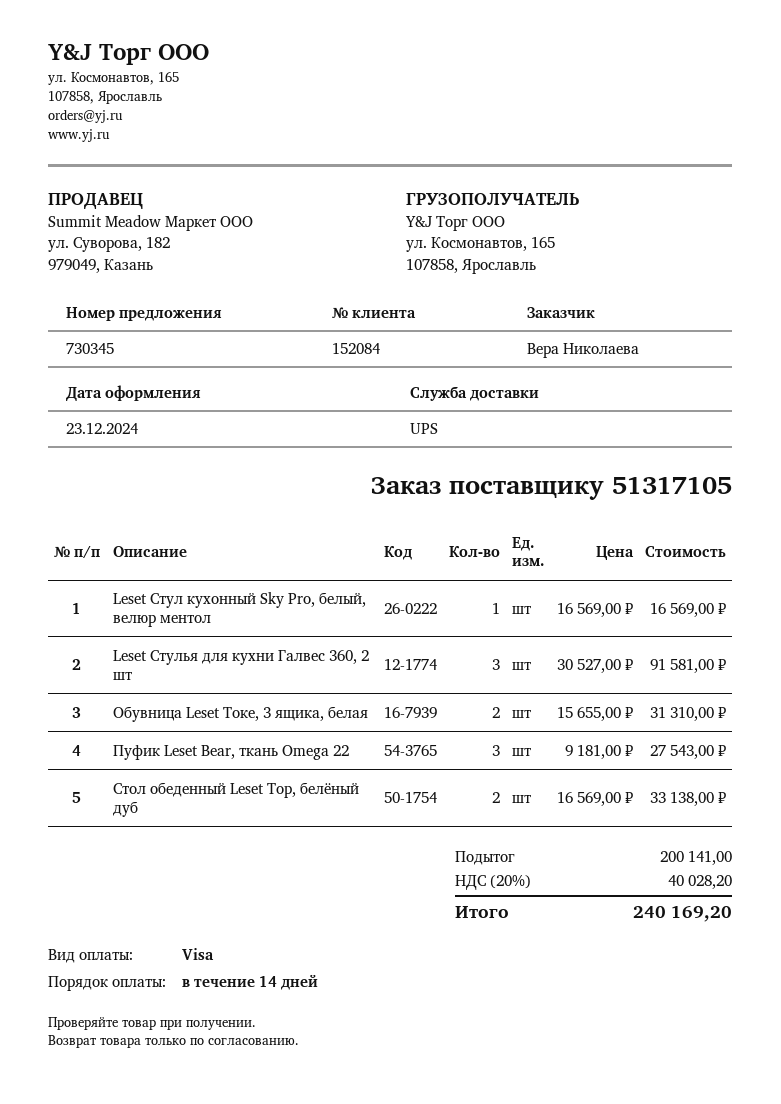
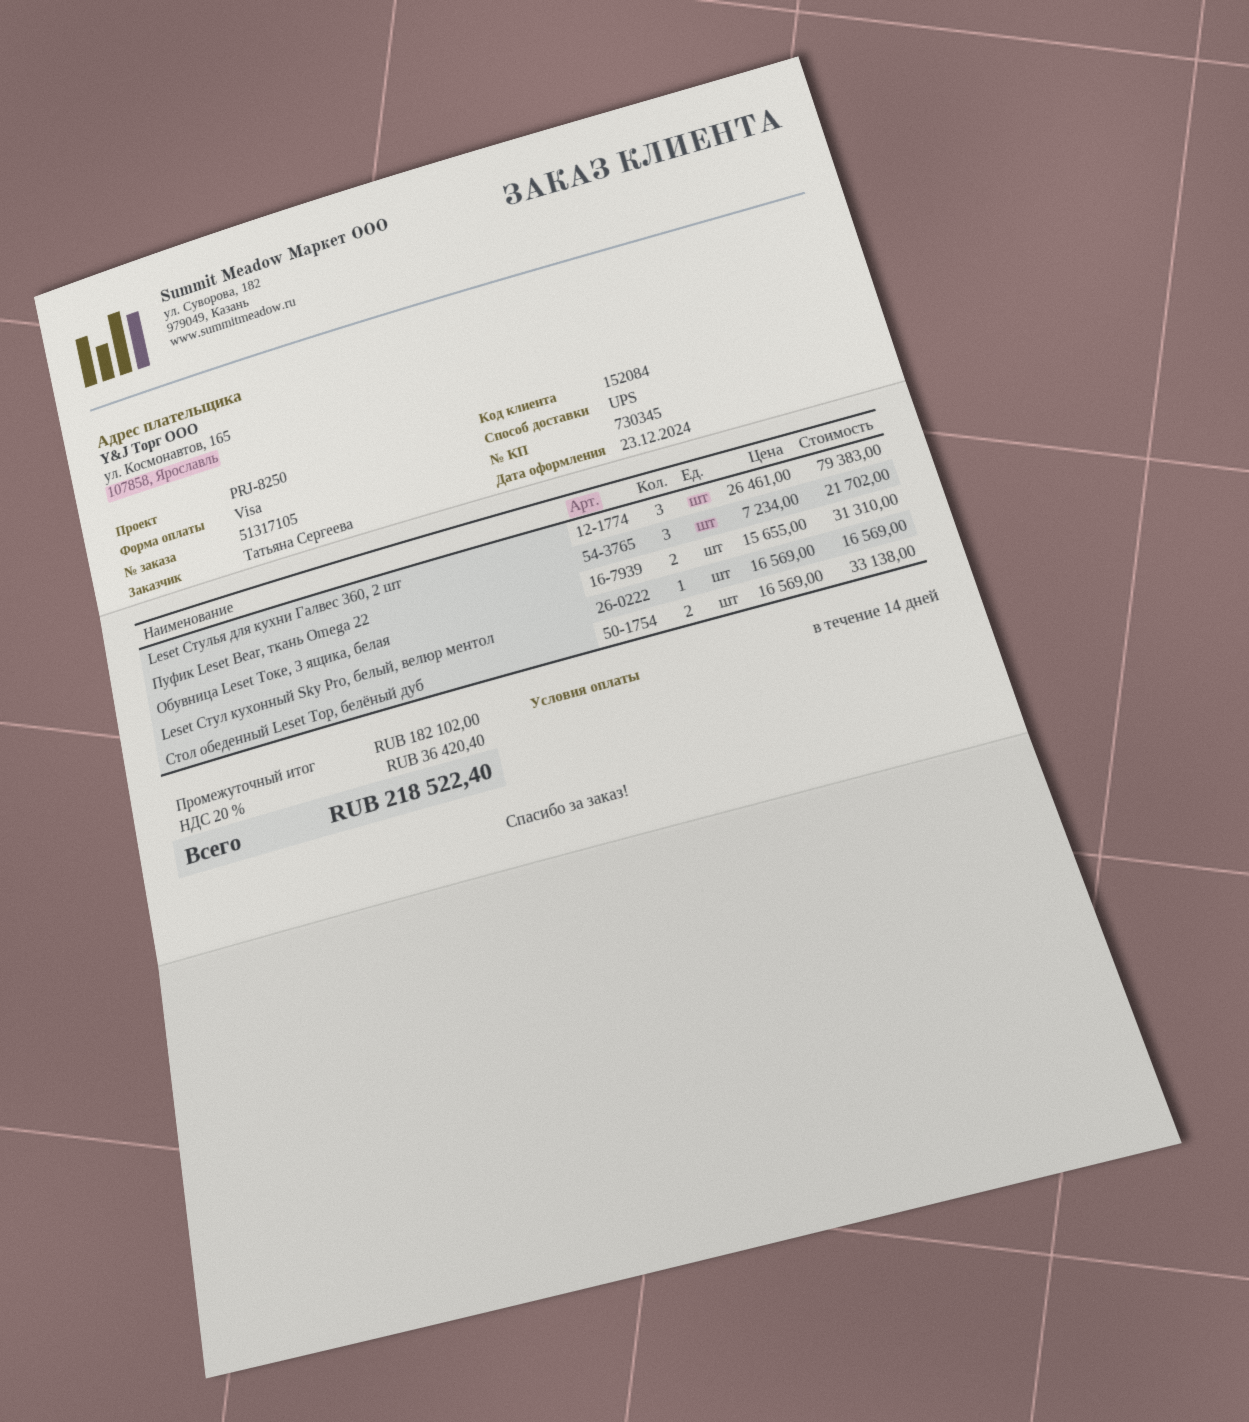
ordered by: Вера Николаева -> Татьяна Сергеева
Leset Стулья для кухни Галвес 360, 2 шт: 3 x 30527.00 = 91581.00 -> 3 x 26461.00 = 79383.00
Пуфик Leset Bear, ткань Omega 22: 3 x 9181.00 = 27543.00 -> 3 x 7234.00 = 21702.00
subtotal: 200141.00 -> 182102.00
tax: 20% = 40028.20 -> 20% = 36420.40
total: 240169.20 -> 218522.40

